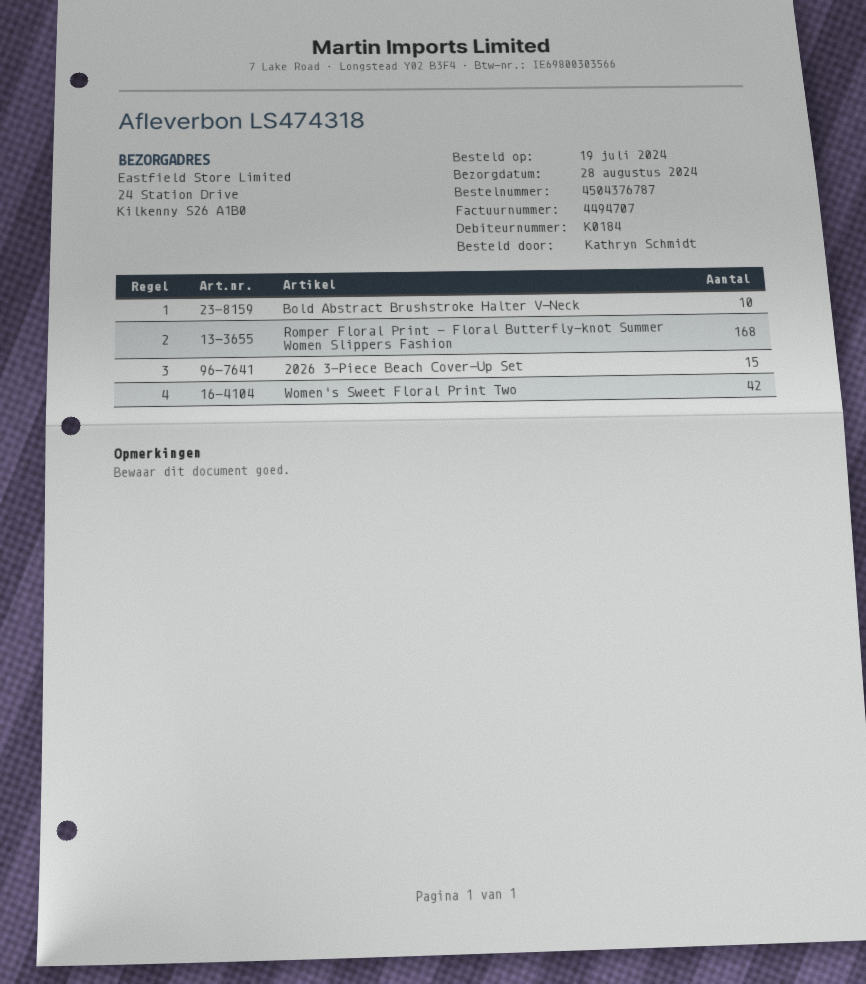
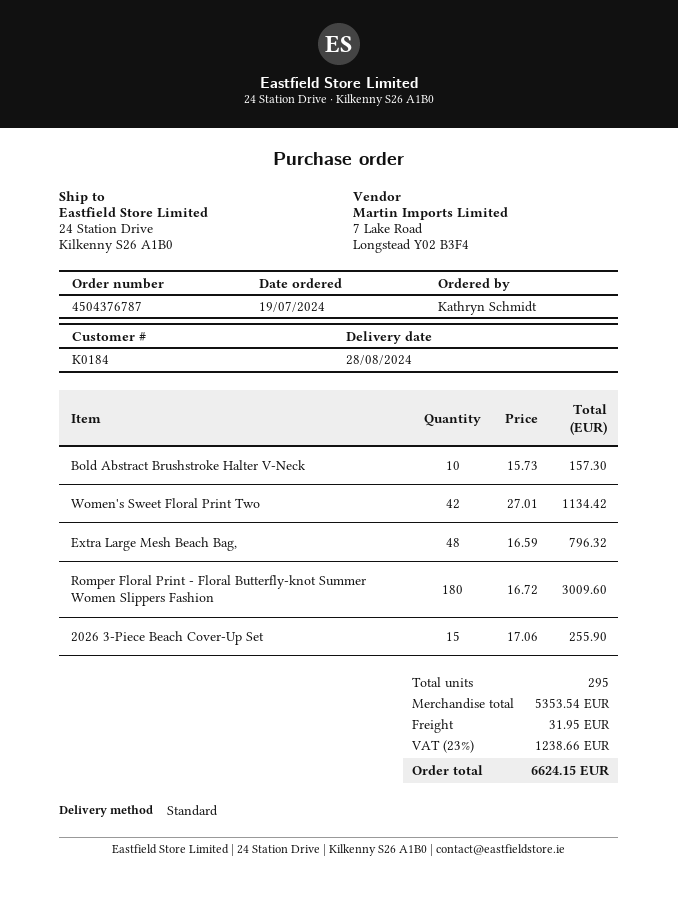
Romper Floral Print - Floral Butterfly-knot Summer Women Slippers Fashion: 168 -> 180
Extra Large Mesh Beach Bag,: none -> 48

